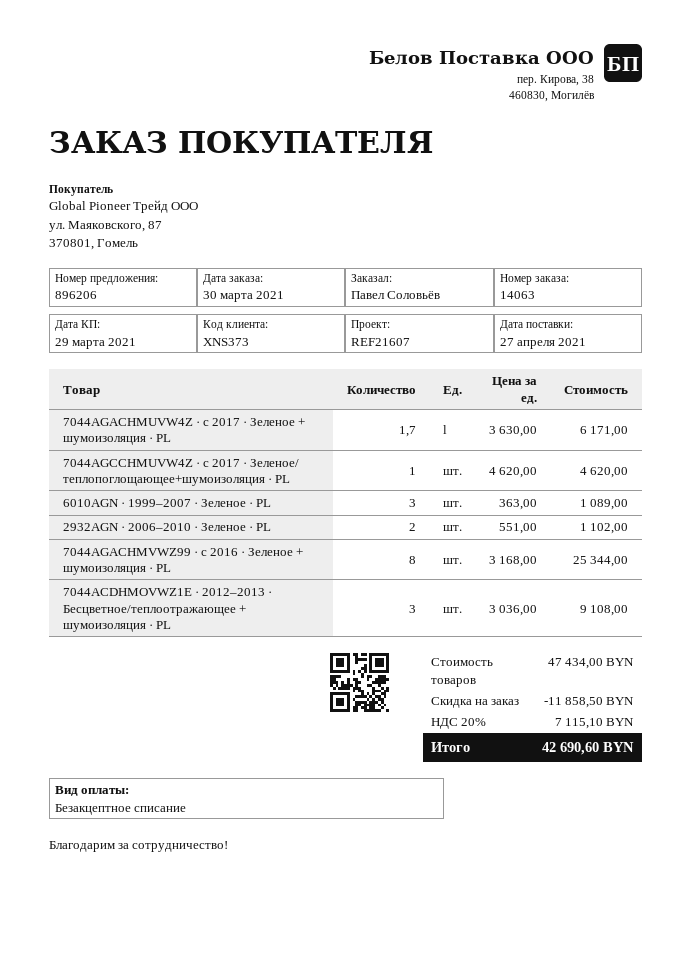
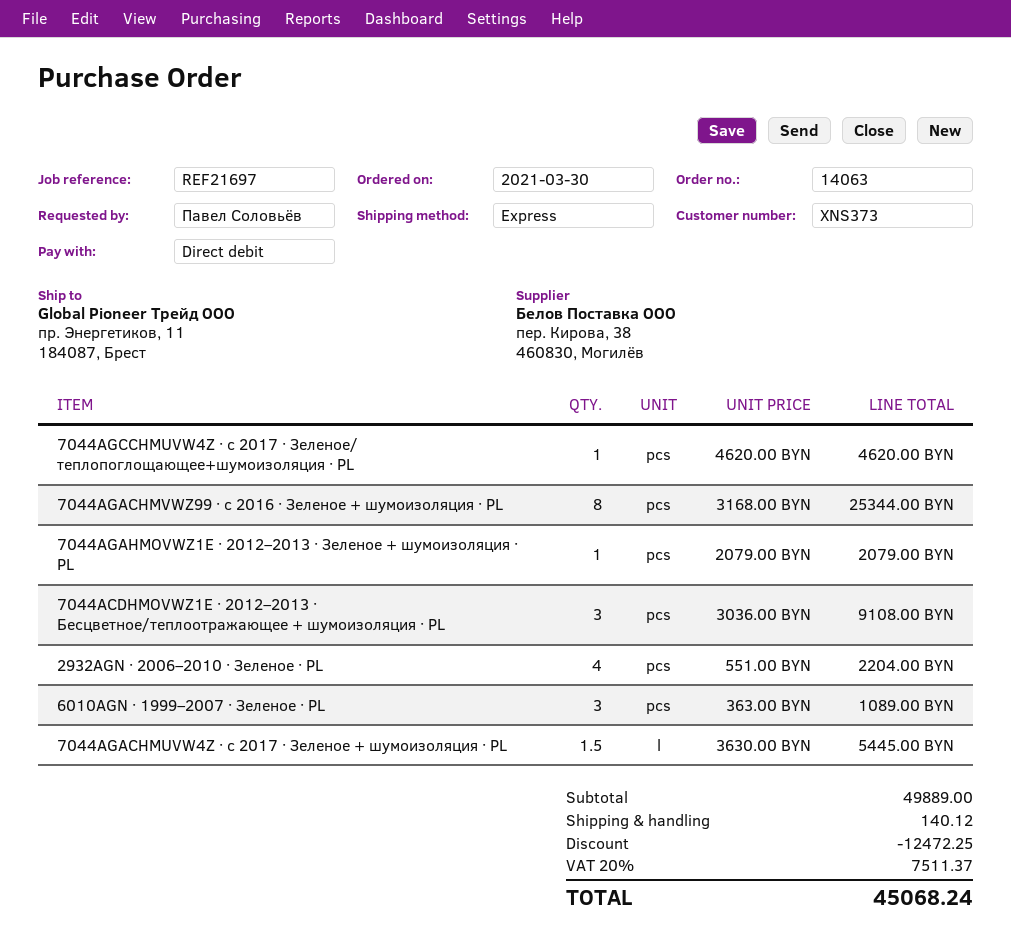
reference: REF21607 -> REF21697
7044AGACHMUVW4Z · с 2017 · Зеленое + шумоизоляция · PL: 1.7 x 3630.00 = 6171.00 -> 1.5 x 3630.00 = 5445.00
2932AGN · 2006–2010 · Зеленое · PL: 2 x 551.00 = 1102.00 -> 4 x 551.00 = 2204.00
7044AGAHMOVWZ1E · 2012–2013 · Зеленое + шумоизоляция · PL: none -> 1 x 2079.00 = 2079.00
subtotal: 47434.00 -> 49889.00
discount: 11858.50 -> 12472.25
shipping: none -> 140.12
tax: 20% = 7115.10 -> 20% = 7511.37
total: 42690.60 -> 45068.24

